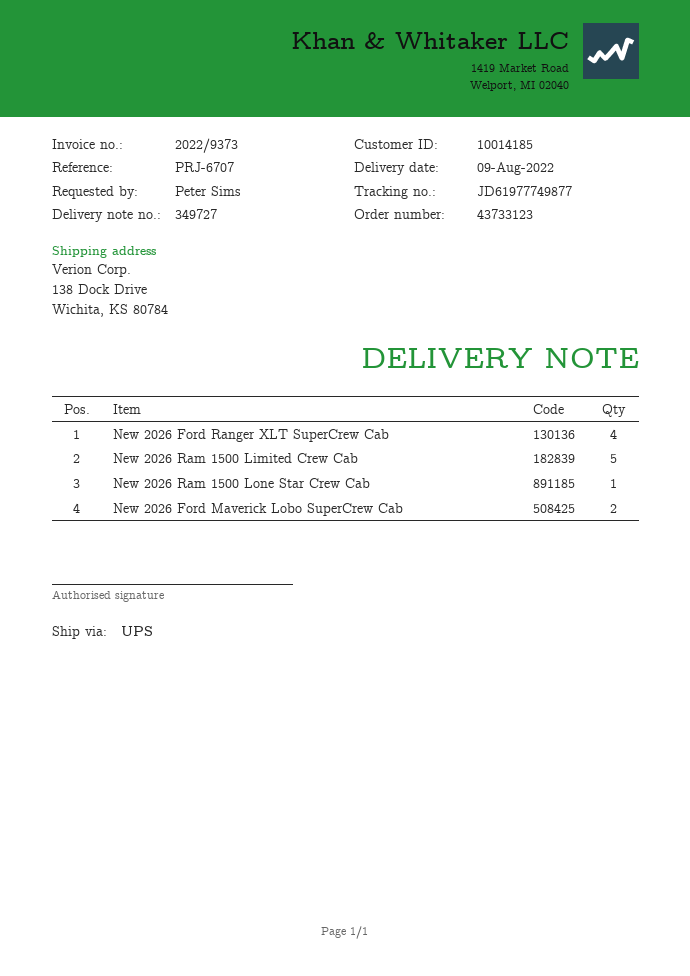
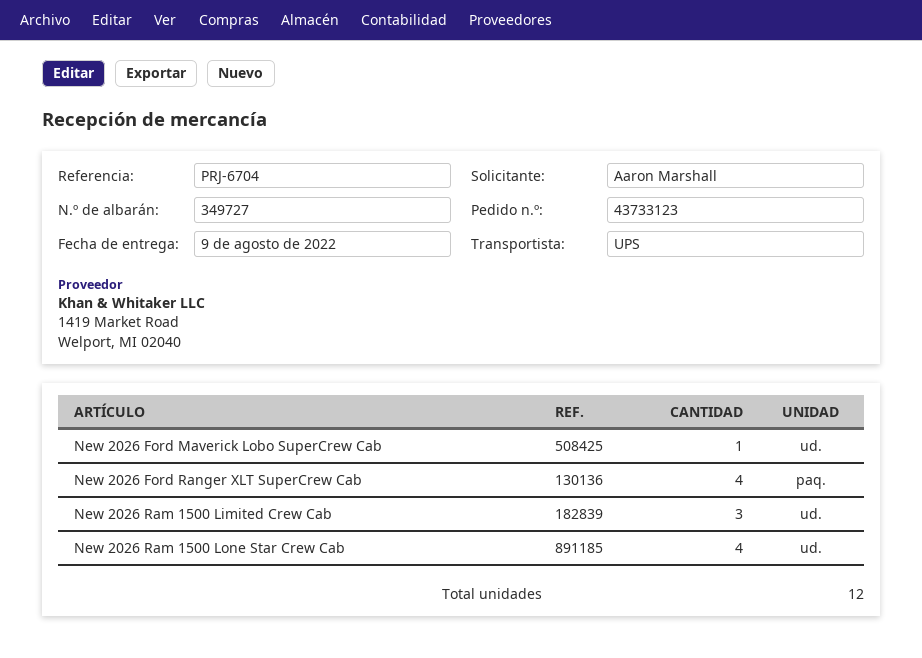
reference: PRJ-6707 -> PRJ-6704
ordered by: Peter Sims -> Aaron Marshall
New 2026 Ram 1500 Limited Crew Cab: 5 -> 3
New 2026 Ram 1500 Lone Star Crew Cab: 1 -> 4
New 2026 Ford Maverick Lobo SuperCrew Cab: 2 -> 1

